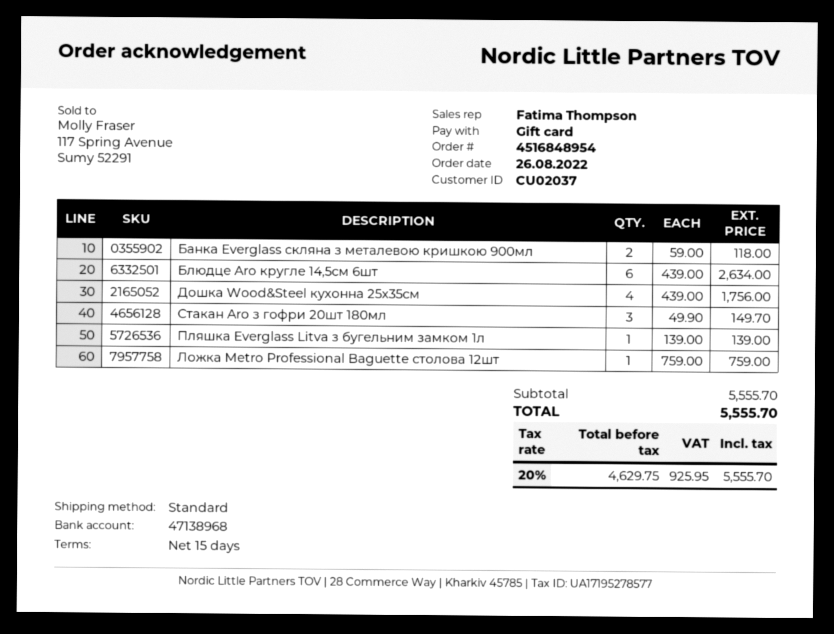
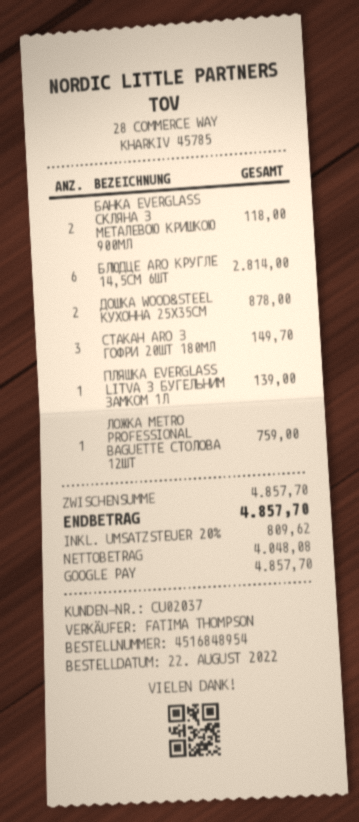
order date: 2022-08-26 -> 2022-08-22
payment method: gift card -> Google Pay
Блюдце Aro кругле 14,5см 6шт: 6 for 2634.00 -> 6 for 2814.00
Дошка Wood&Steel кухонна 25x35см: 4 for 1756.00 -> 2 for 878.00
subtotal: 5555.70 -> 4857.70
net: 4629.75 -> 4048.08
tax: 20% = 925.95 -> 20% = 809.62
total: 5555.70 -> 4857.70

